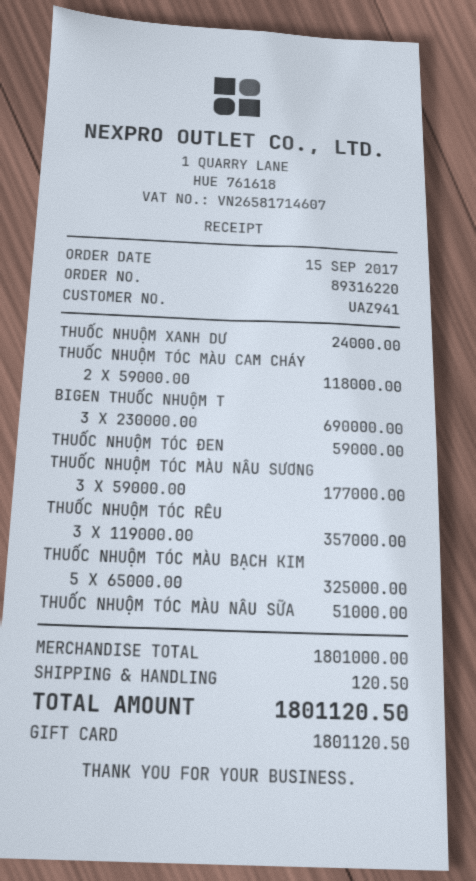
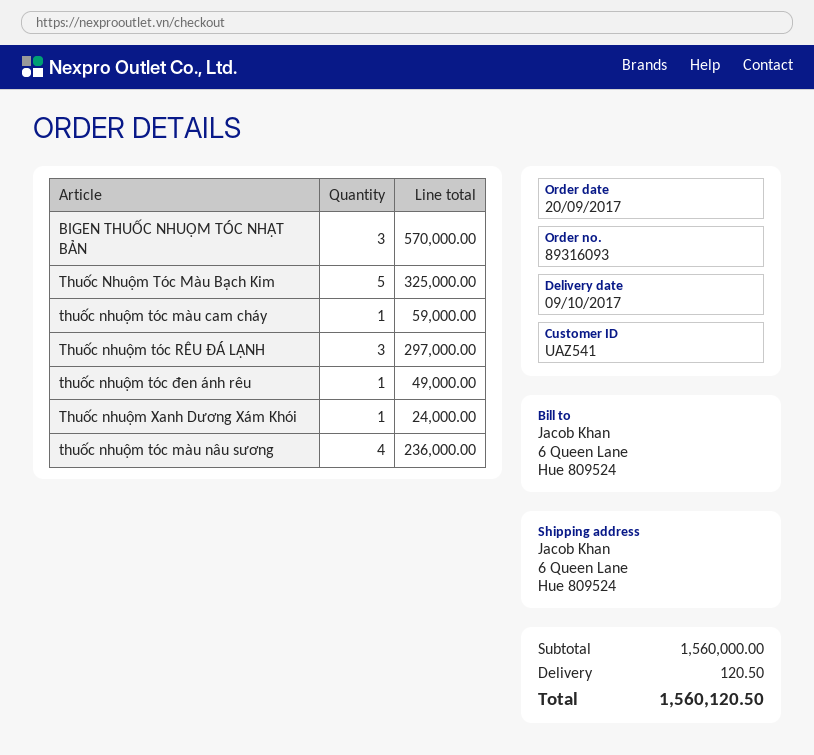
order number: 89316220 -> 89316093
order date: 2017-09-15 -> 2017-09-20
customer number: UAZ941 -> UAZ541
THUỐC NHUỘM TÓC MÀU CAM CHÁY: 2 for 118000.00 -> 1 for 59000.00
BIGEN THUỐC NHUỘM T: 3 for 690000.00 -> 3 for 570000.00
THUỐC NHUỘM TÓC ĐEN: 1 for 59000.00 -> 1 for 49000.00
THUỐC NHUỘM TÓC MÀU NÂU SƯƠNG: 3 for 177000.00 -> 4 for 236000.00
THUỐC NHUỘM TÓC RÊU: 3 for 357000.00 -> 3 for 297000.00
THUỐC NHUỘM TÓC MÀU NÂU SỮA: 1 for 51000.00 -> none
subtotal: 1801000.00 -> 1560000.00
total: 1801120.50 -> 1560120.50

